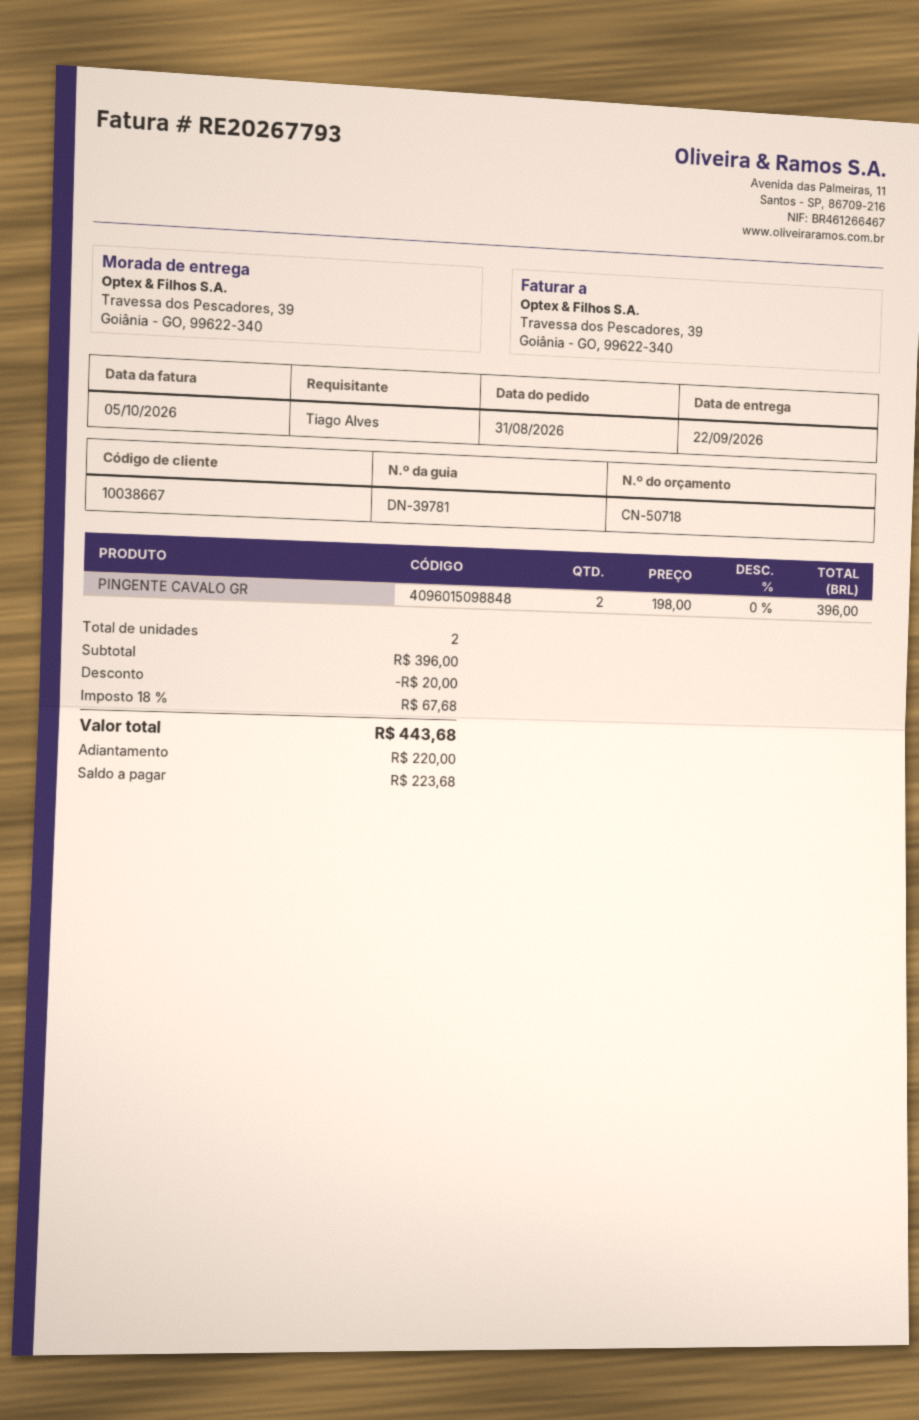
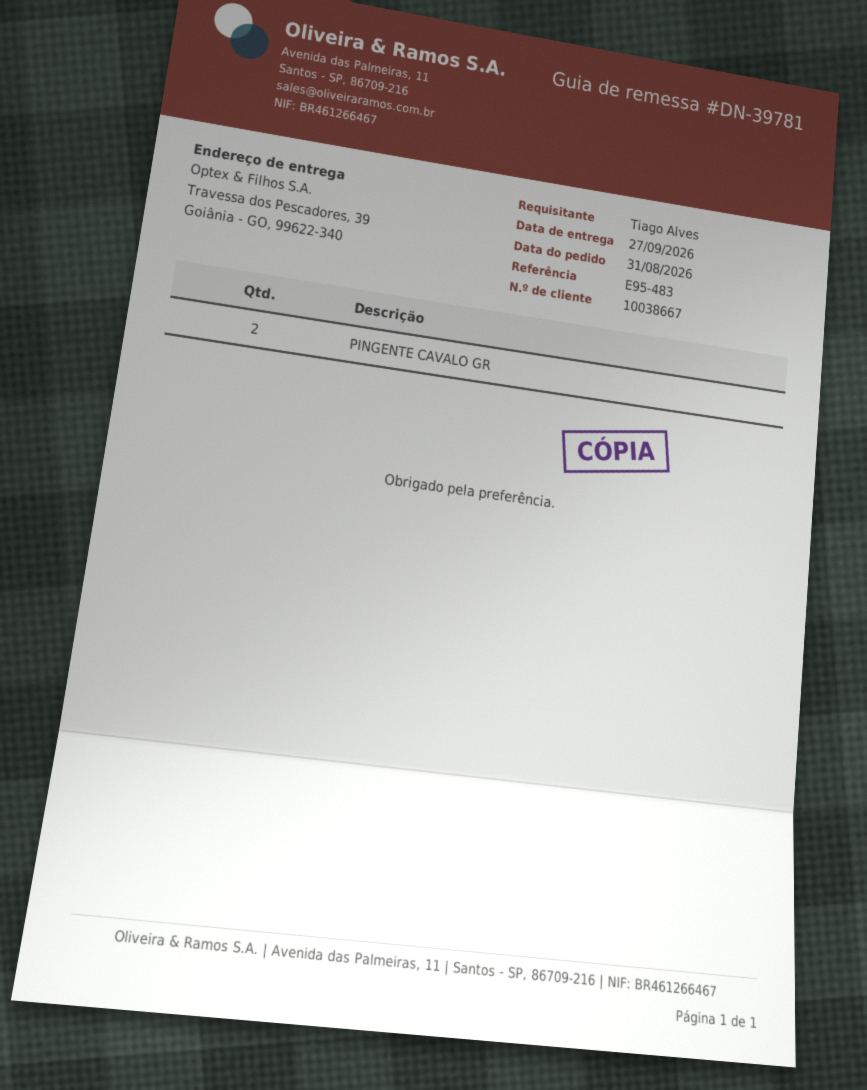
delivery date: 2026-09-22 -> 2026-09-27

